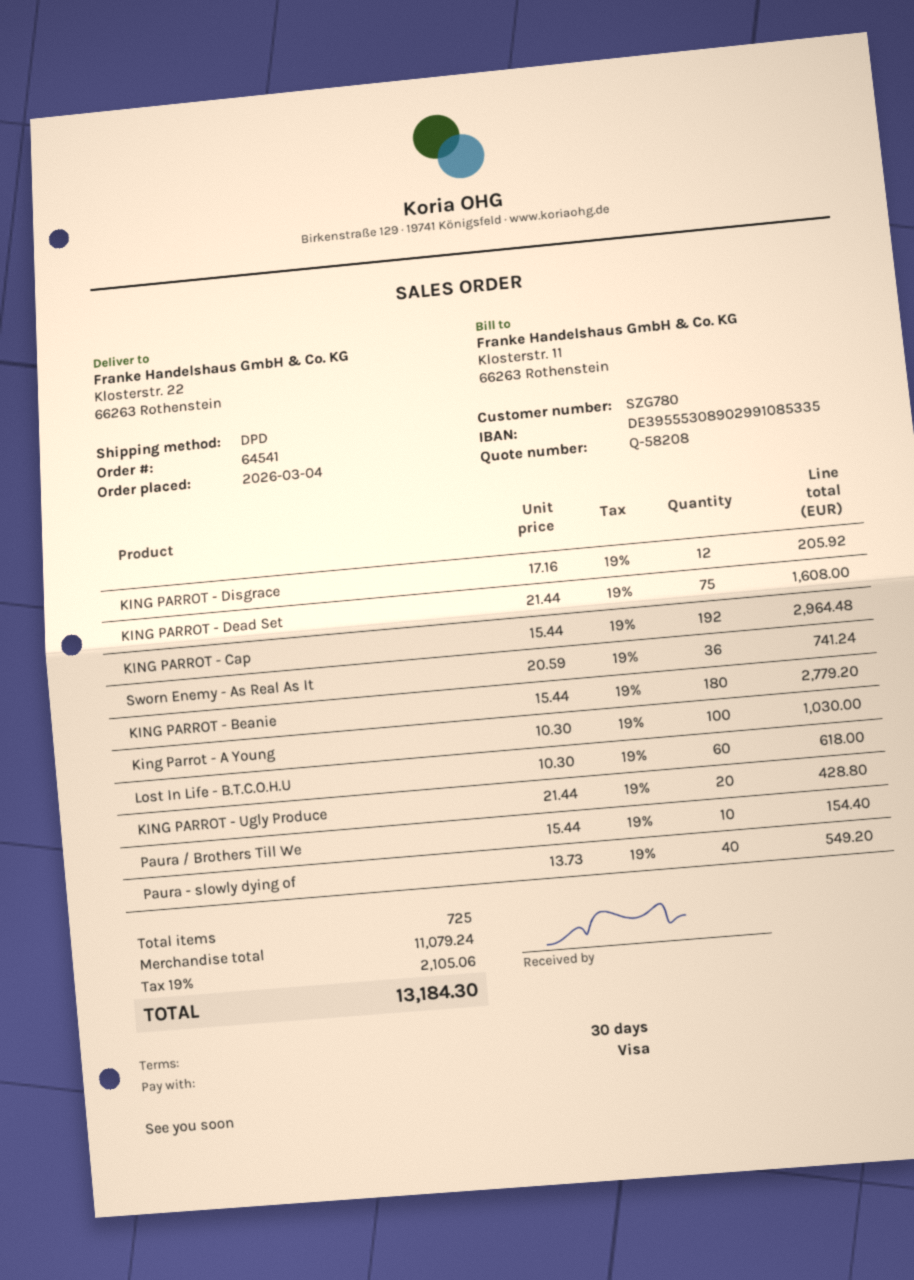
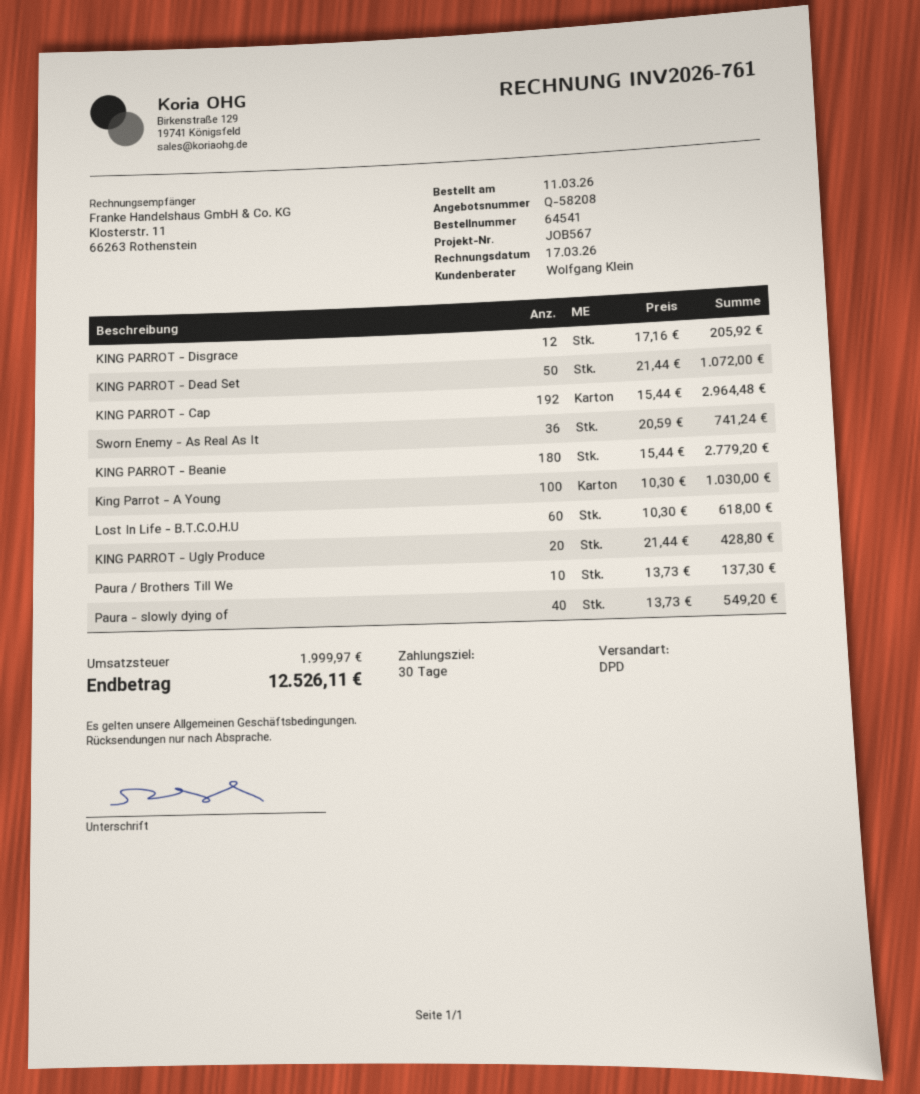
order date: 2026-03-04 -> 2026-03-11
KING PARROT - Dead Set: 75 x 21.44 = 1608.00 -> 50 x 21.44 = 1072.00
Paura / Brothers Till We: 10 x 15.44 = 154.40 -> 10 x 13.73 = 137.30
tax: 2105.06 -> 1999.97
total: 13184.30 -> 12526.11

